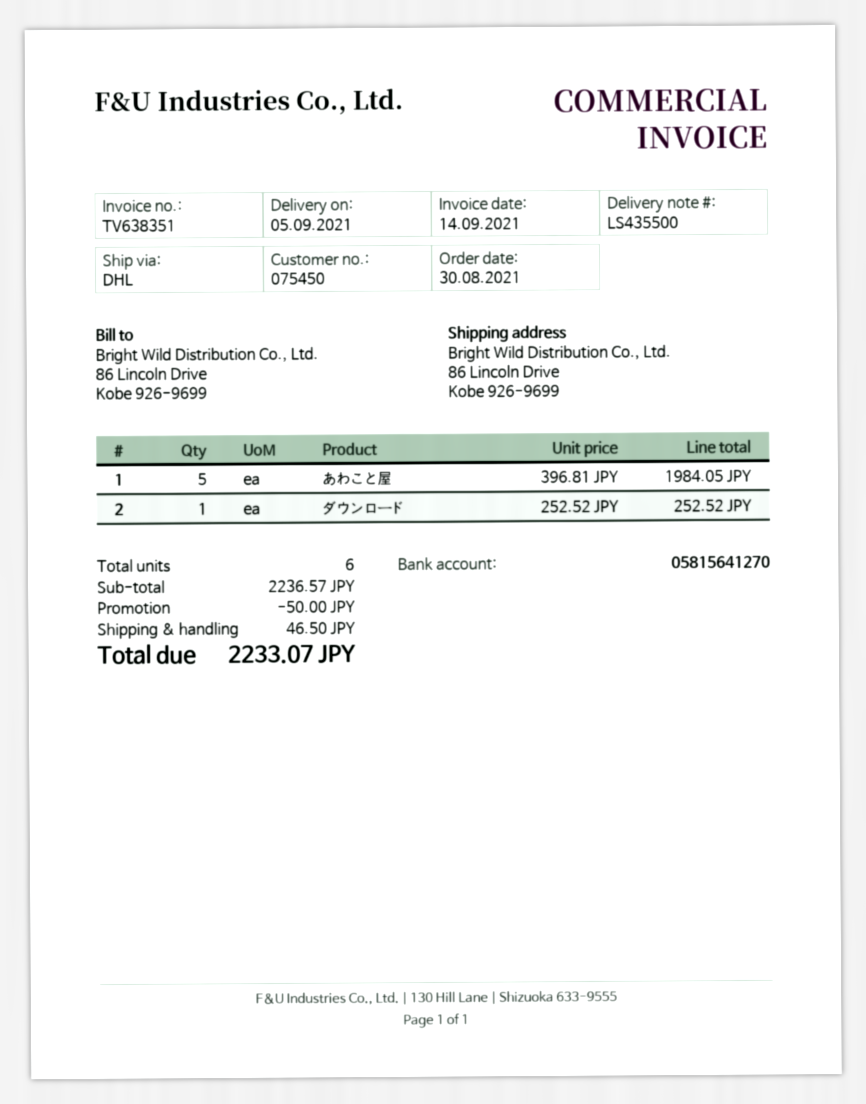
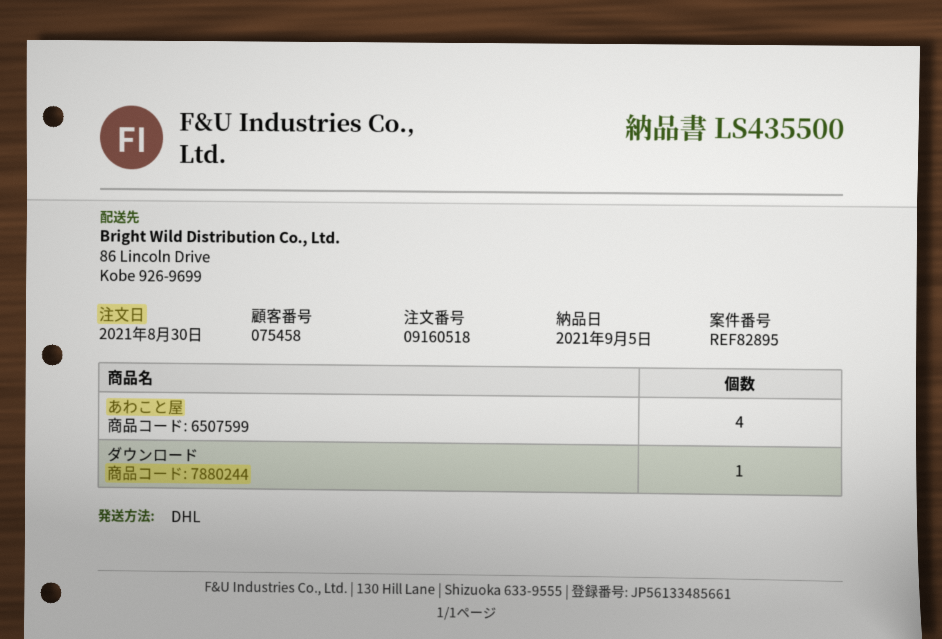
customer number: 075450 -> 075458
あわこと屋: 5 -> 4

